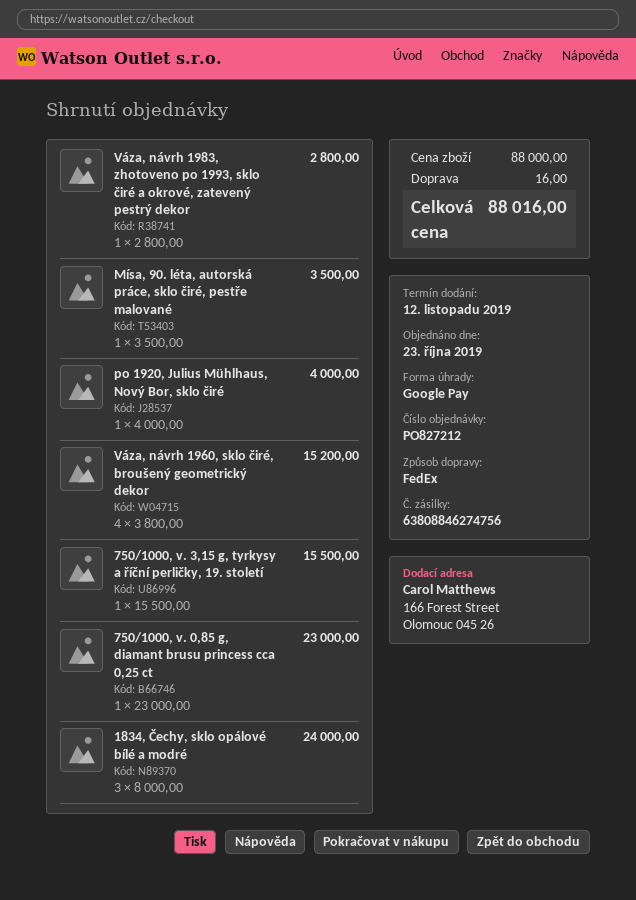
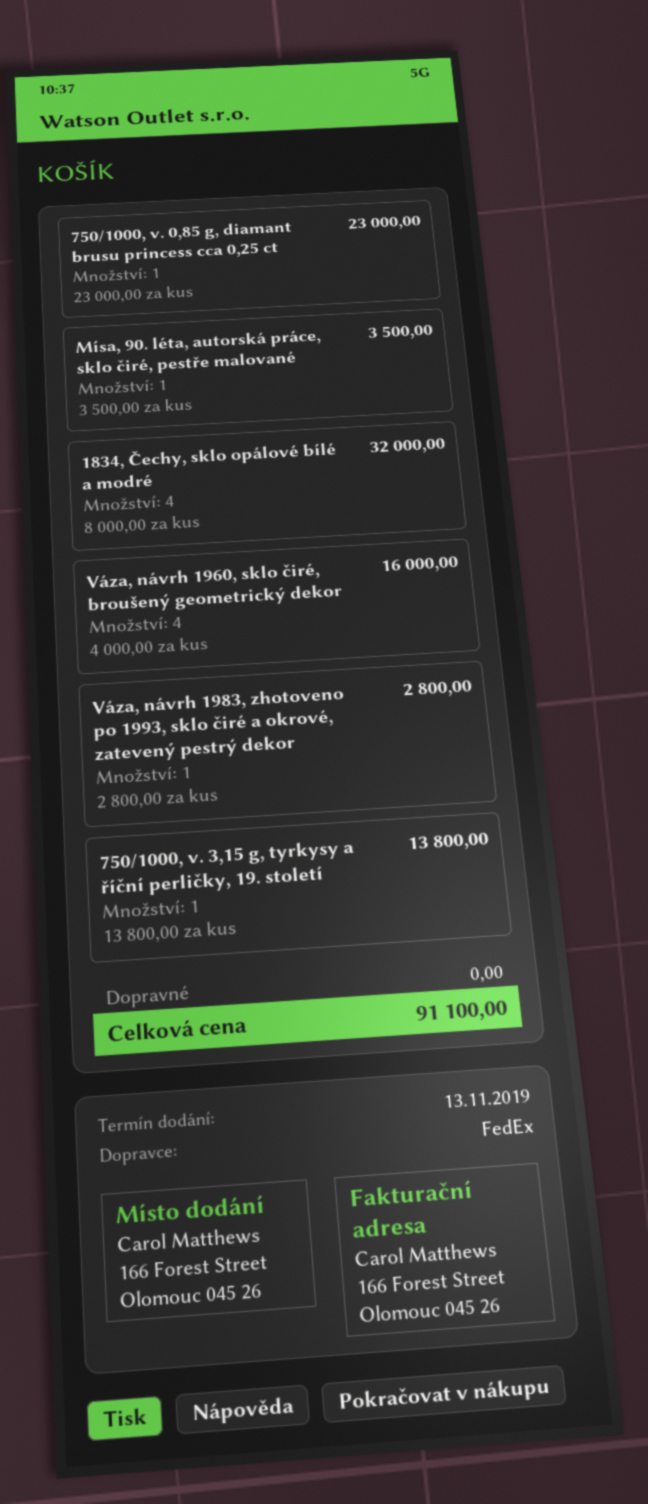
delivery date: 2019-11-12 -> 2019-11-13
po 1920, Julius Mühlhaus, Nový Bor, sklo čiré: 1 x 4000.00 = 4000.00 -> none
Váza, návrh 1960, sklo čiré, broušený geometrický dekor: 4 x 3800.00 = 15200.00 -> 4 x 4000.00 = 16000.00
750/1000, v. 3,15 g, tyrkysy a říční perličky, 19. století: 1 x 15500.00 = 15500.00 -> 1 x 13800.00 = 13800.00
1834, Čechy, sklo opálové bílé a modré: 3 x 8000.00 = 24000.00 -> 4 x 8000.00 = 32000.00
shipping: 16.00 -> 0.00
total: 88016.00 -> 91100.00

